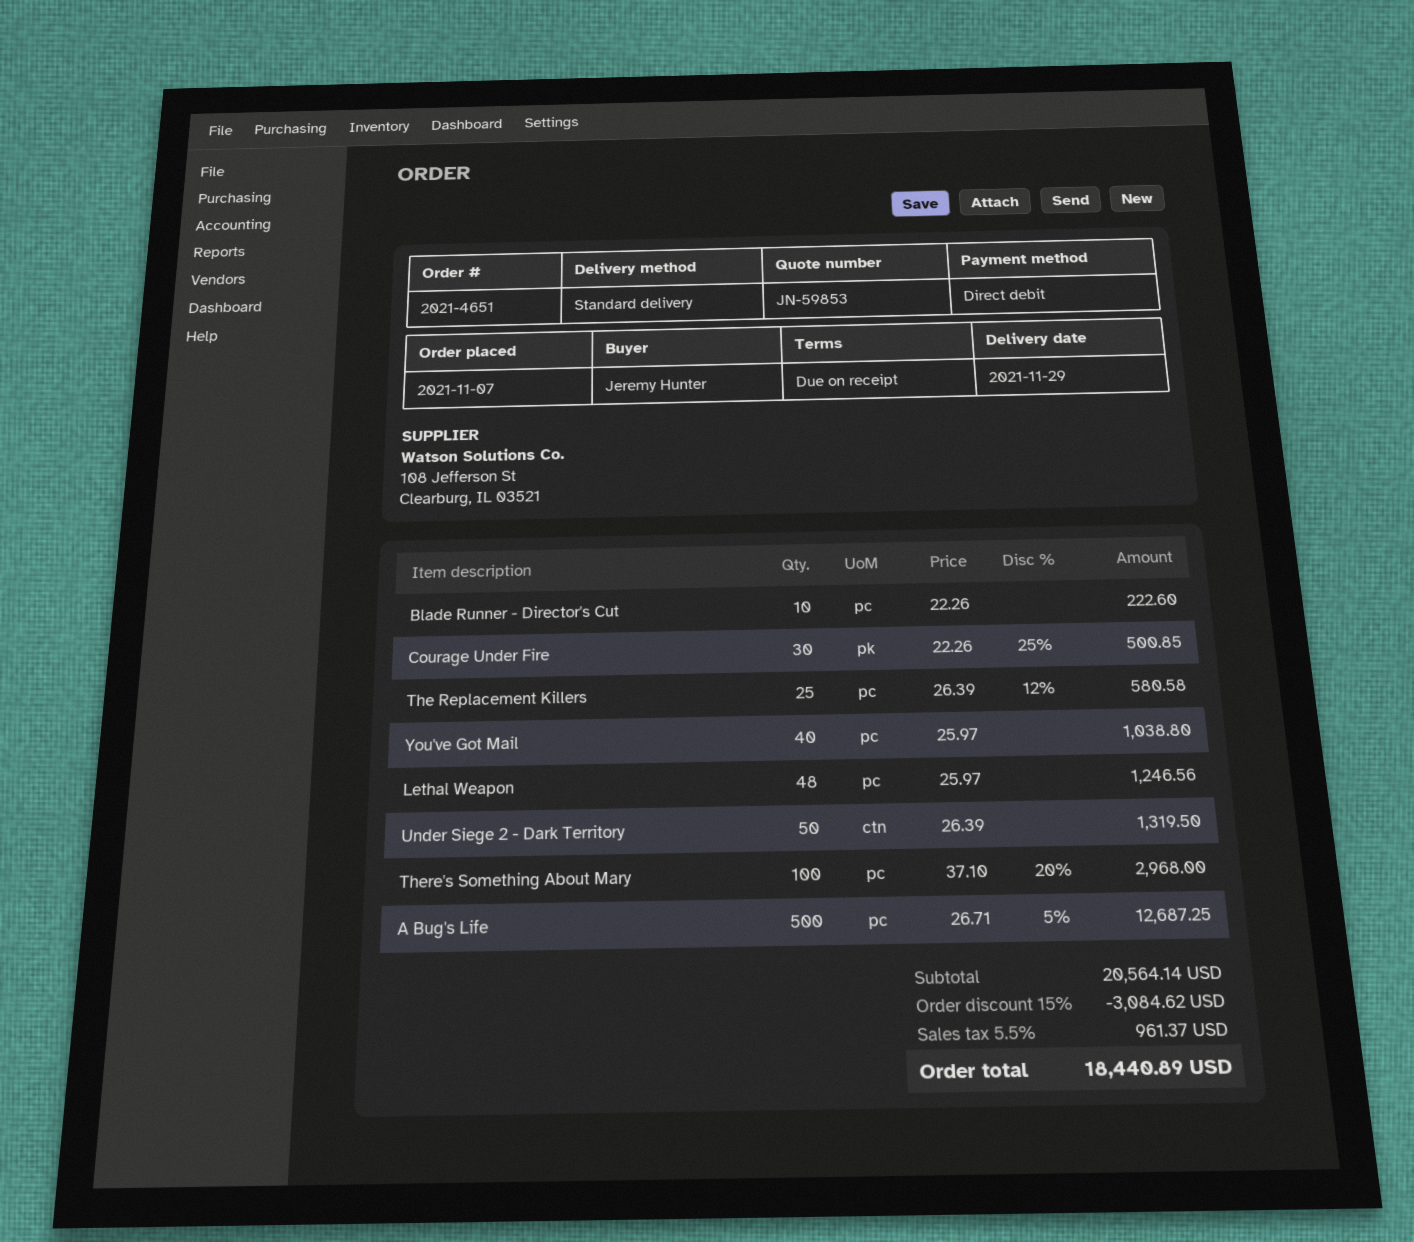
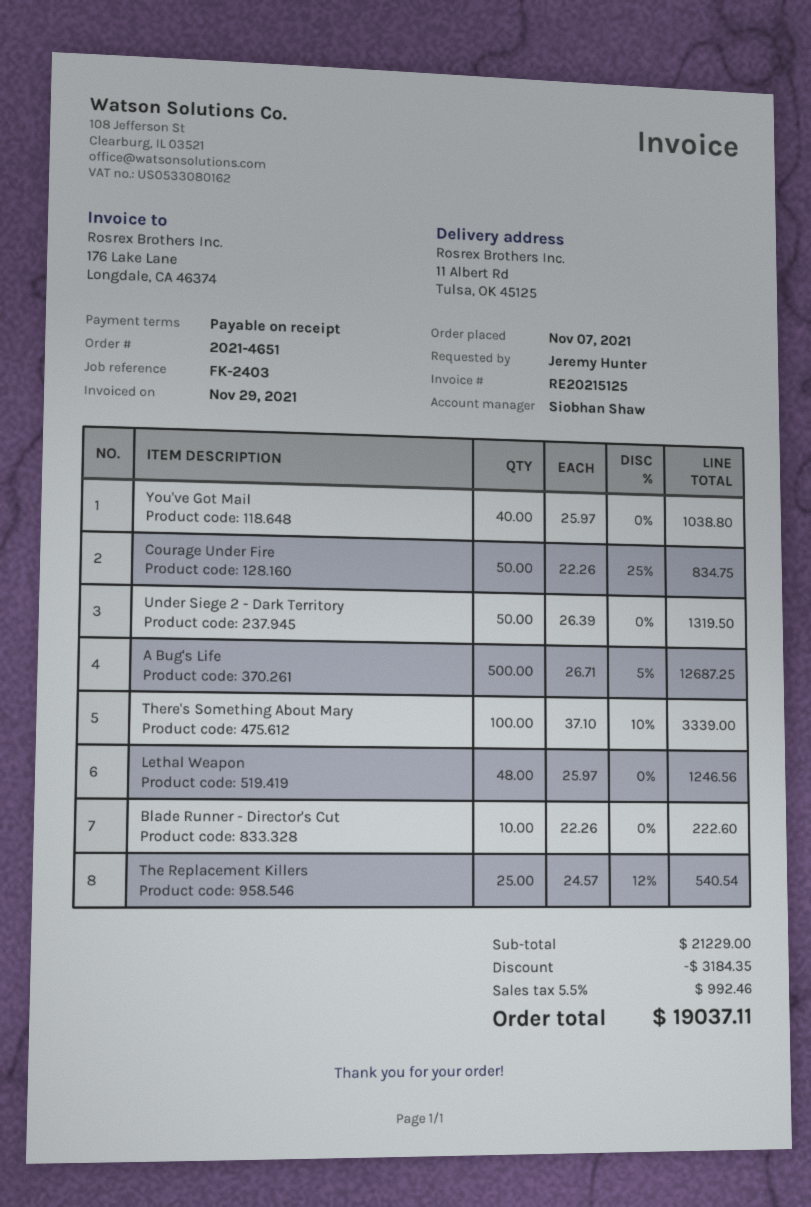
Courage Under Fire: 30 x 22.26 - 25% = 500.85 -> 50 x 22.26 - 25% = 834.75
The Replacement Killers: 25 x 26.39 - 12% = 580.58 -> 25 x 24.57 - 12% = 540.54
There's Something About Mary: 100 x 37.10 - 20% = 2968.00 -> 100 x 37.10 - 10% = 3339.00
subtotal: 20564.14 -> 21229.00
discount: 3084.62 -> 3184.35
tax: 5.5% = 961.37 -> 5.5% = 992.46
total: 18440.89 -> 19037.11

